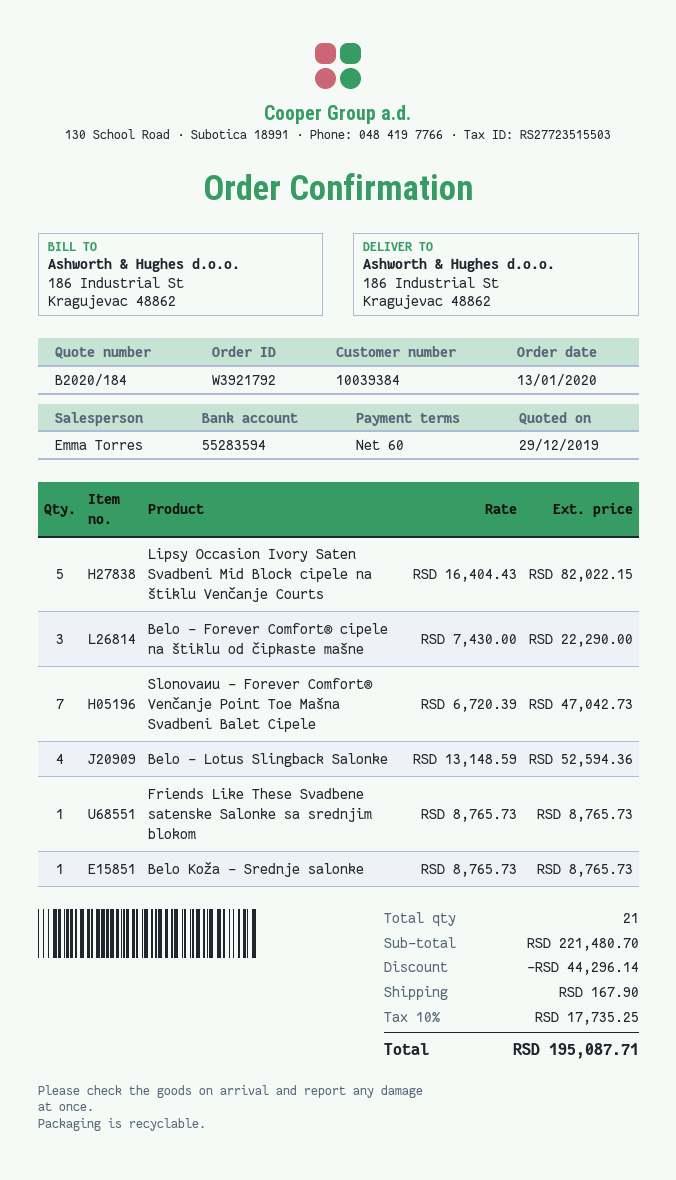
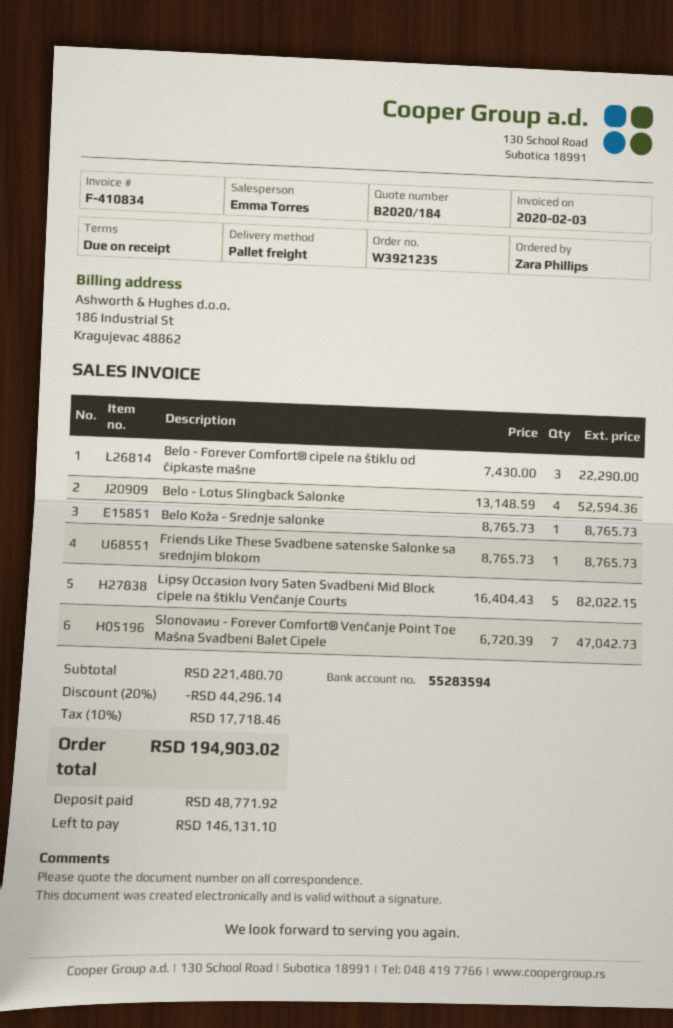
order number: W3921792 -> W3921235
payment terms: 60 days -> on receipt
shipping: 167.90 -> none
tax: 10% = 17735.25 -> 10% = 17718.46
total: 195087.71 -> 194903.02

